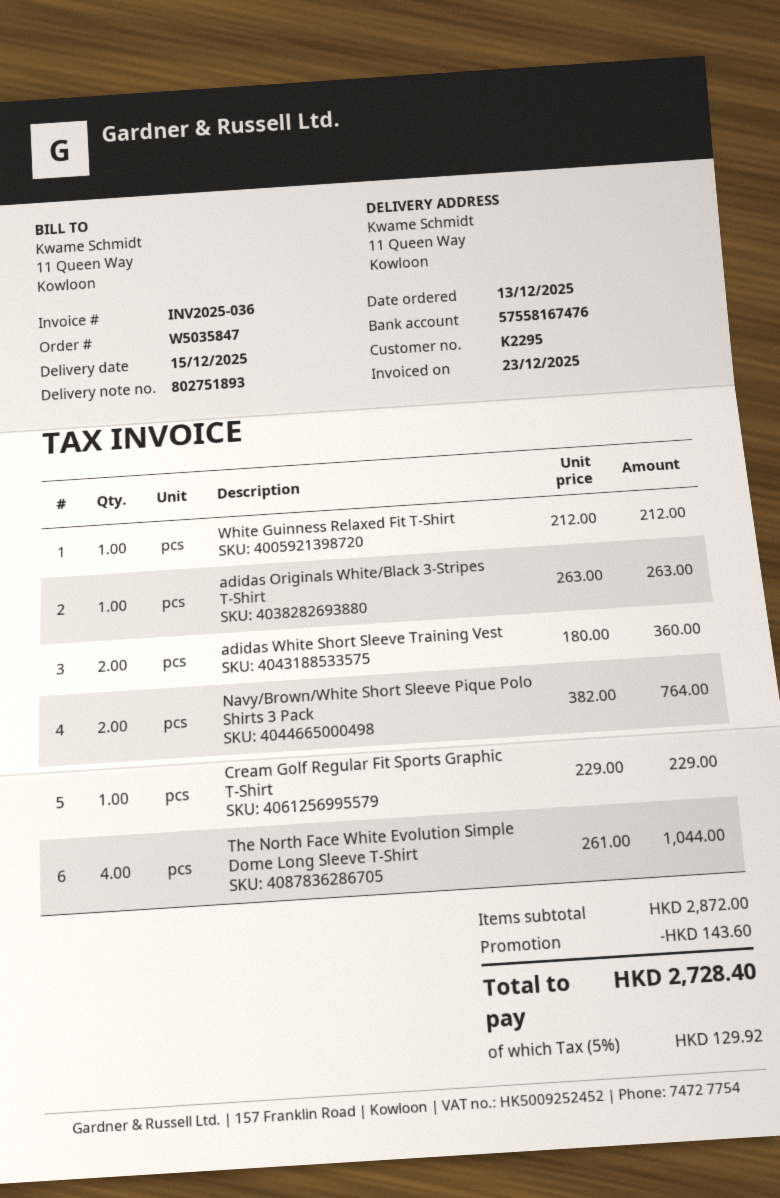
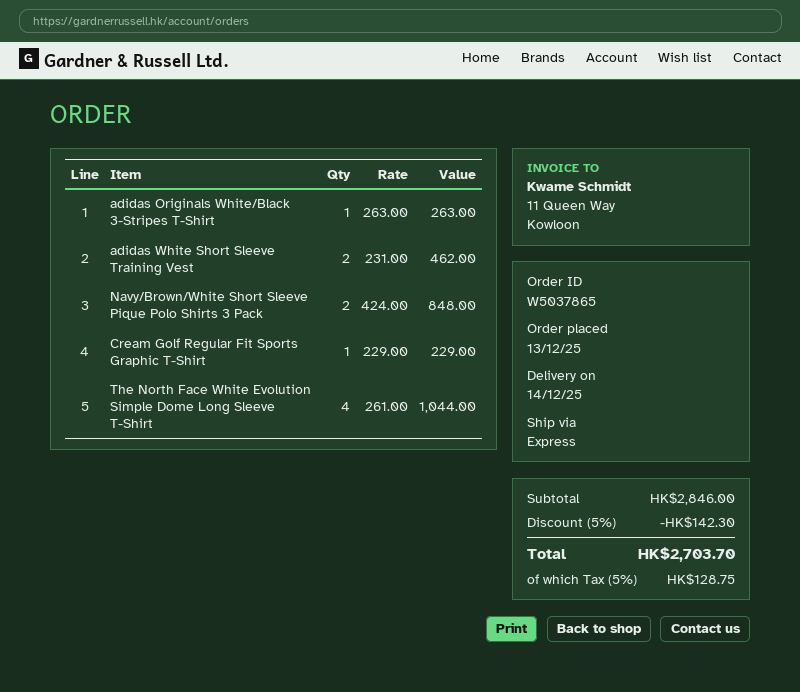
order number: W5035847 -> W5037865
delivery date: 2025-12-15 -> 2025-12-14
White Guinness Relaxed Fit T-Shirt: 1 x 212.00 = 212.00 -> none
adidas White Short Sleeve Training Vest: 2 x 180.00 = 360.00 -> 2 x 231.00 = 462.00
Navy/Brown/White Short Sleeve Pique Polo Shirts 3 Pack: 2 x 382.00 = 764.00 -> 2 x 424.00 = 848.00
subtotal: 2872.00 -> 2846.00
discount: 143.60 -> 142.30
tax: 5% = 129.92 -> 5% = 128.75
total: 2728.40 -> 2703.70

